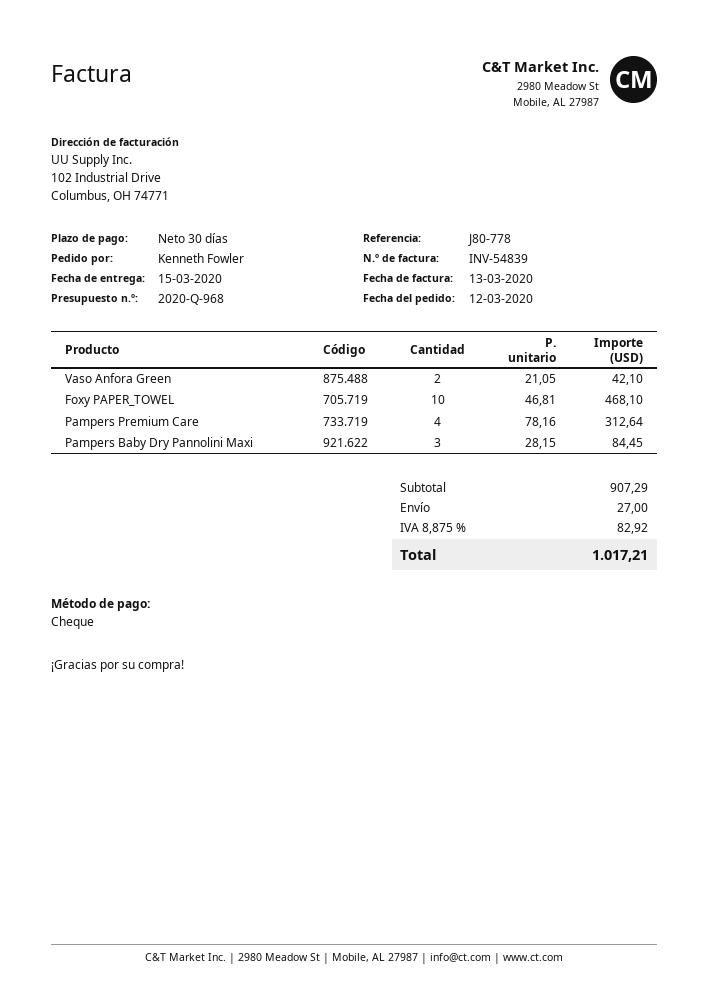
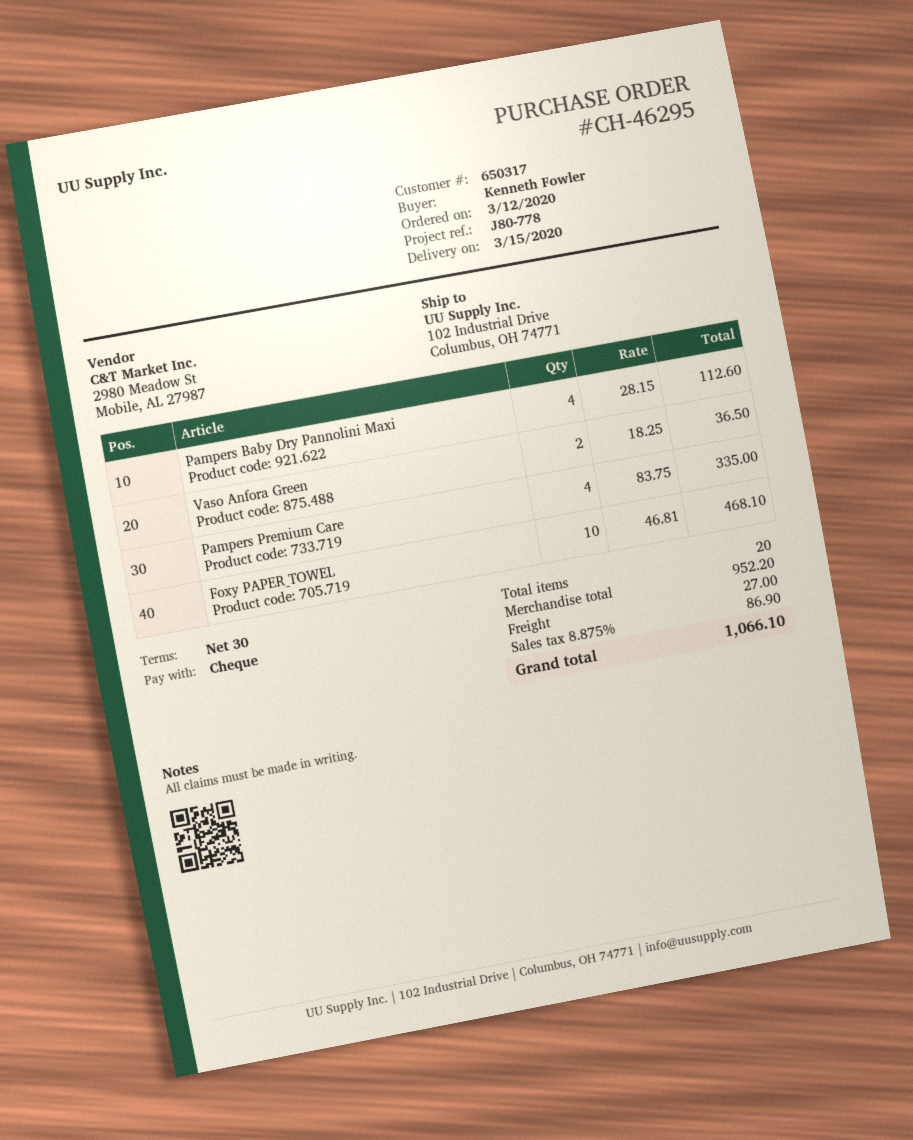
Vaso Anfora Green: 2 x 21.05 = 42.10 -> 2 x 18.25 = 36.50
Pampers Premium Care: 4 x 78.16 = 312.64 -> 4 x 83.75 = 335.00
Pampers Baby Dry Pannolini Maxi: 3 x 28.15 = 84.45 -> 4 x 28.15 = 112.60
subtotal: 907.29 -> 952.20
tax: 8.875% = 82.92 -> 8.875% = 86.90
total: 1017.21 -> 1066.10

